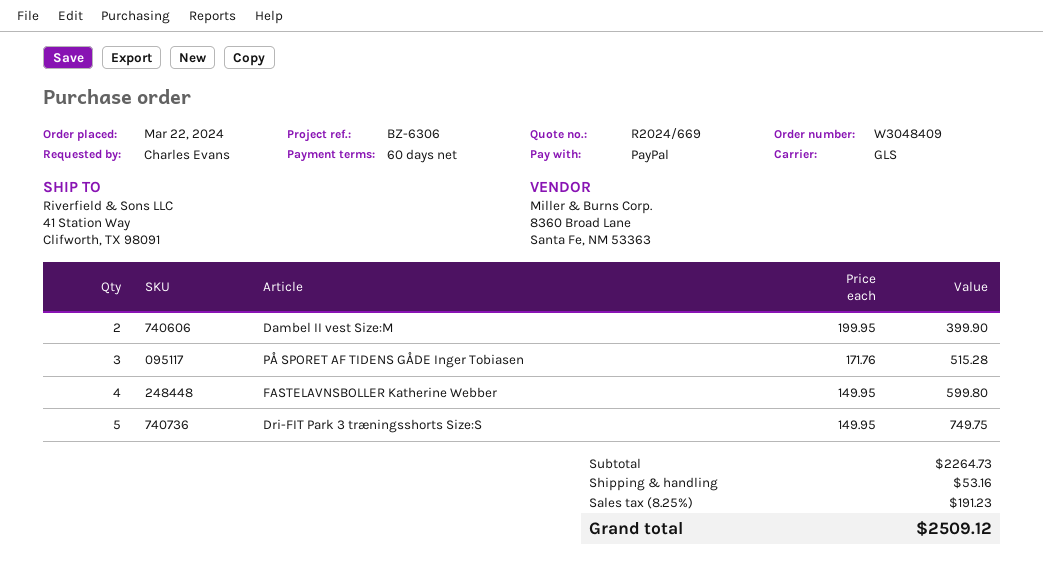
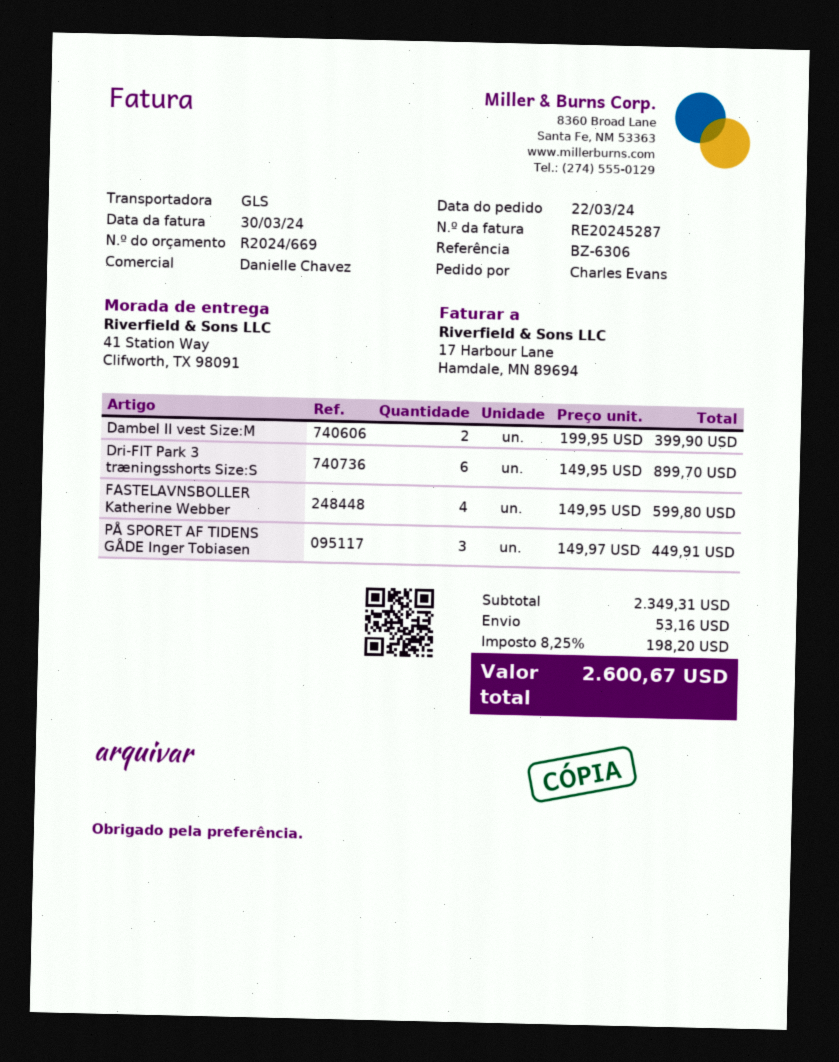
PÅ SPORET AF TIDENS GÅDE Inger Tobiasen: 3 x 171.76 = 515.28 -> 3 x 149.97 = 449.91
Dri-FIT Park 3 træningsshorts Size:S: 5 x 149.95 = 749.75 -> 6 x 149.95 = 899.70
subtotal: 2264.73 -> 2349.31
tax: 8.25% = 191.23 -> 8.25% = 198.20
total: 2509.12 -> 2600.67

